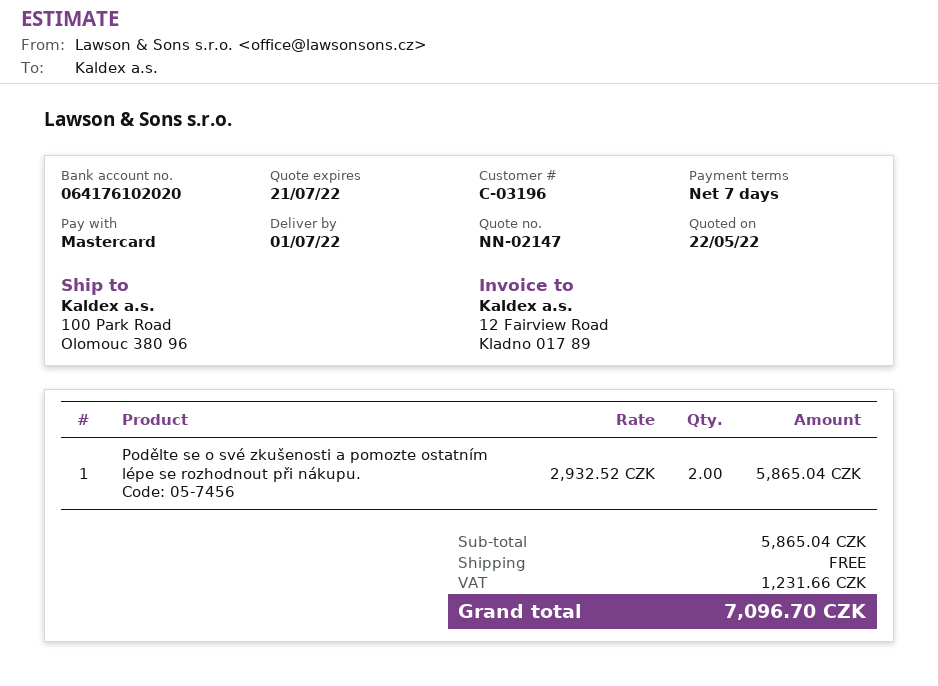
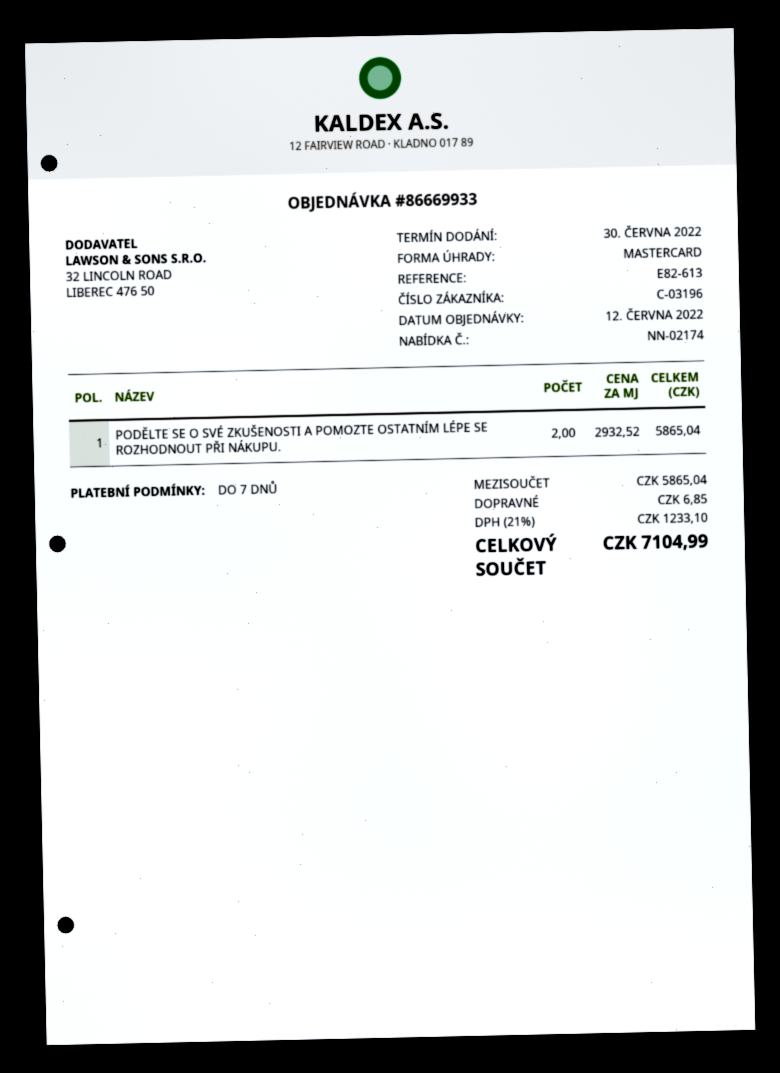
quote number: NN-02147 -> NN-02174
delivery date: 2022-07-01 -> 2022-06-30
shipping: 0.00 -> 6.85
tax: 1231.66 -> 1233.10
total: 7096.70 -> 7104.99

